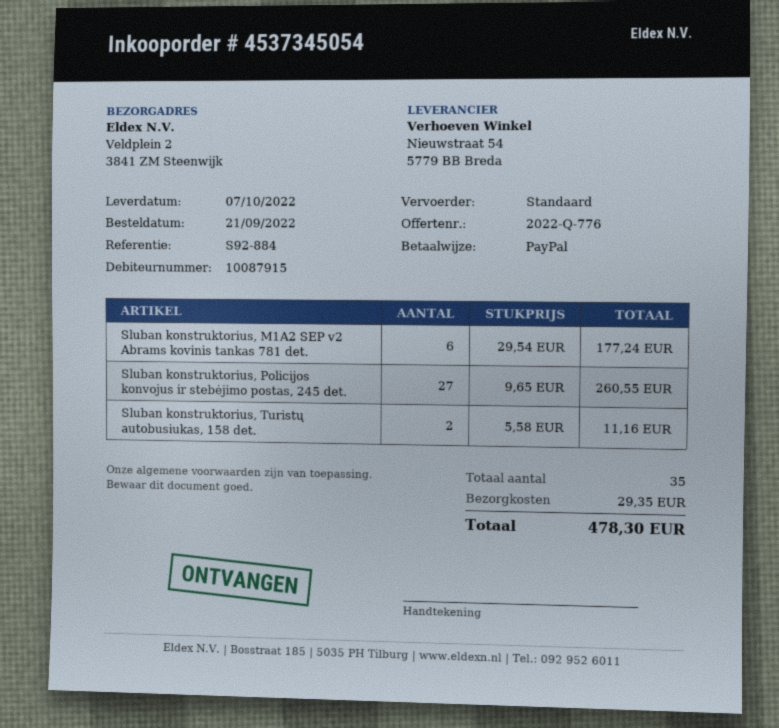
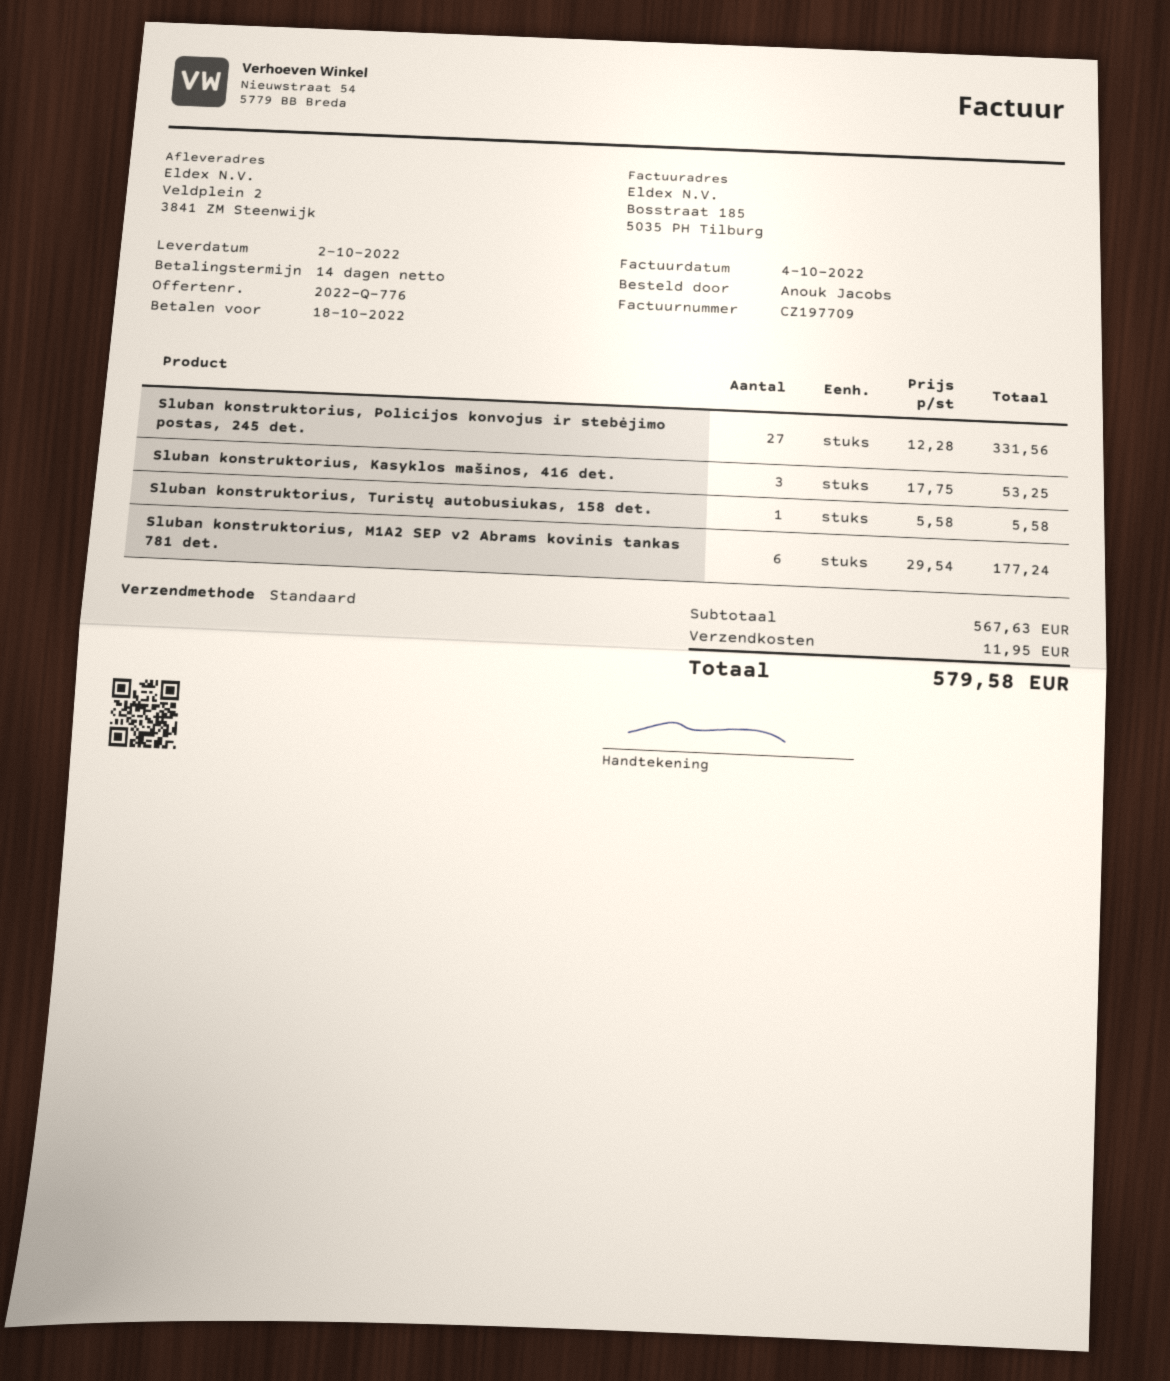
delivery date: 2022-10-07 -> 2022-10-02
Sluban konstruktorius, Policijos konvojus ir stebėjimo postas, 245 det.: 27 x 9.65 = 260.55 -> 27 x 12.28 = 331.56
Sluban konstruktorius, Turistų autobusiukas, 158 det.: 2 x 5.58 = 11.16 -> 1 x 5.58 = 5.58
Sluban konstruktorius, Kasyklos mašinos, 416 det.: none -> 3 x 17.75 = 53.25
shipping: 29.35 -> 11.95
total: 478.30 -> 579.58

